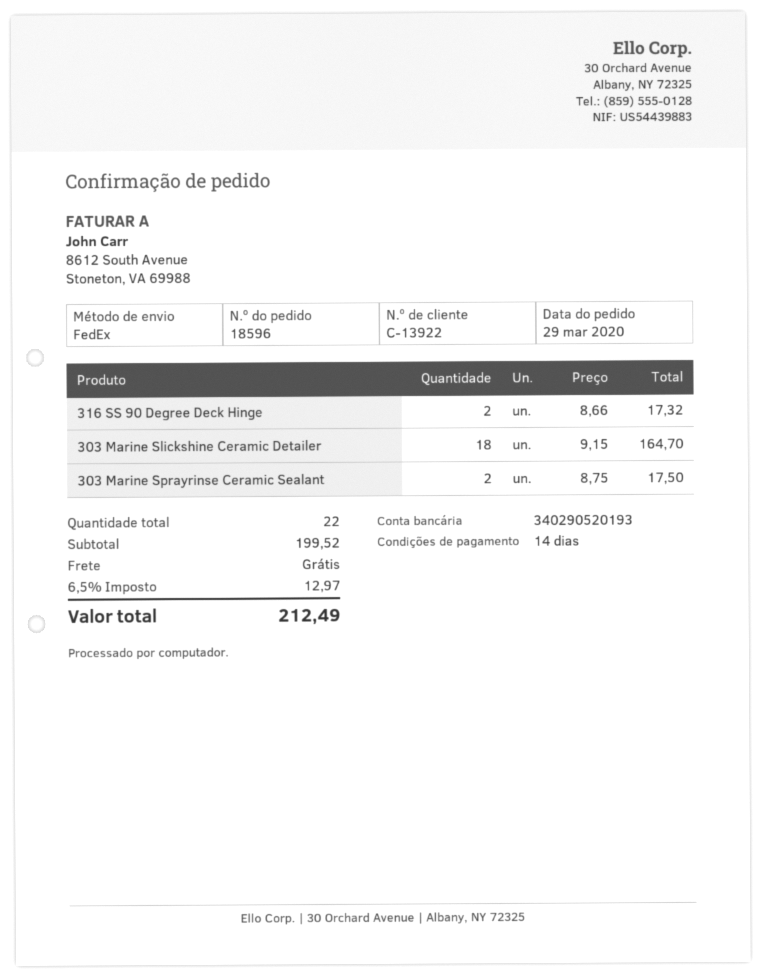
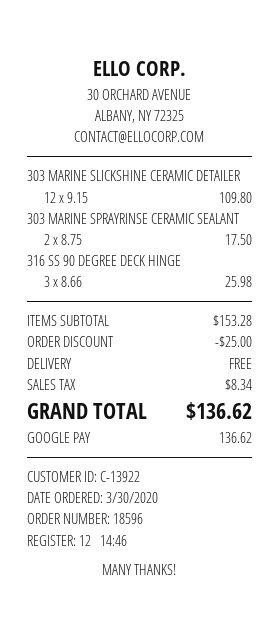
order date: 2020-03-29 -> 2020-03-30
316 SS 90 Degree Deck Hinge: 2 x 8.66 = 17.32 -> 3 x 8.66 = 25.98
303 Marine Slickshine Ceramic Detailer: 18 x 9.15 = 164.70 -> 12 x 9.15 = 109.80
subtotal: 199.52 -> 153.28
discount: none -> 25.00
tax: 12.97 -> 8.34
total: 212.49 -> 136.62

